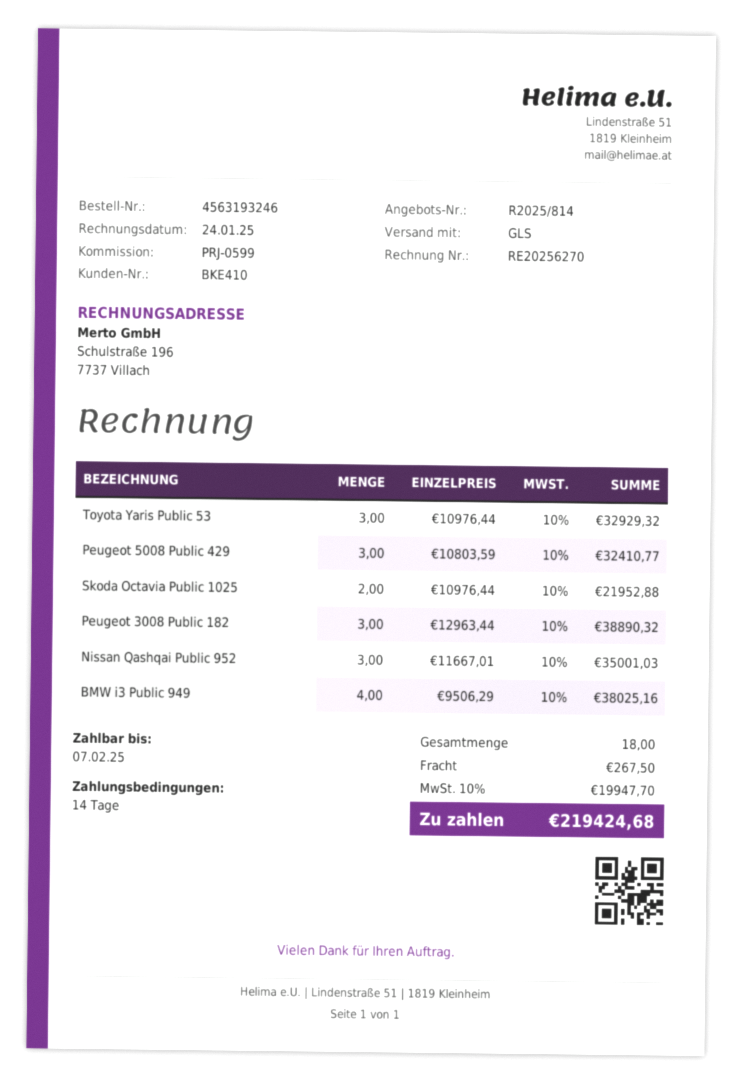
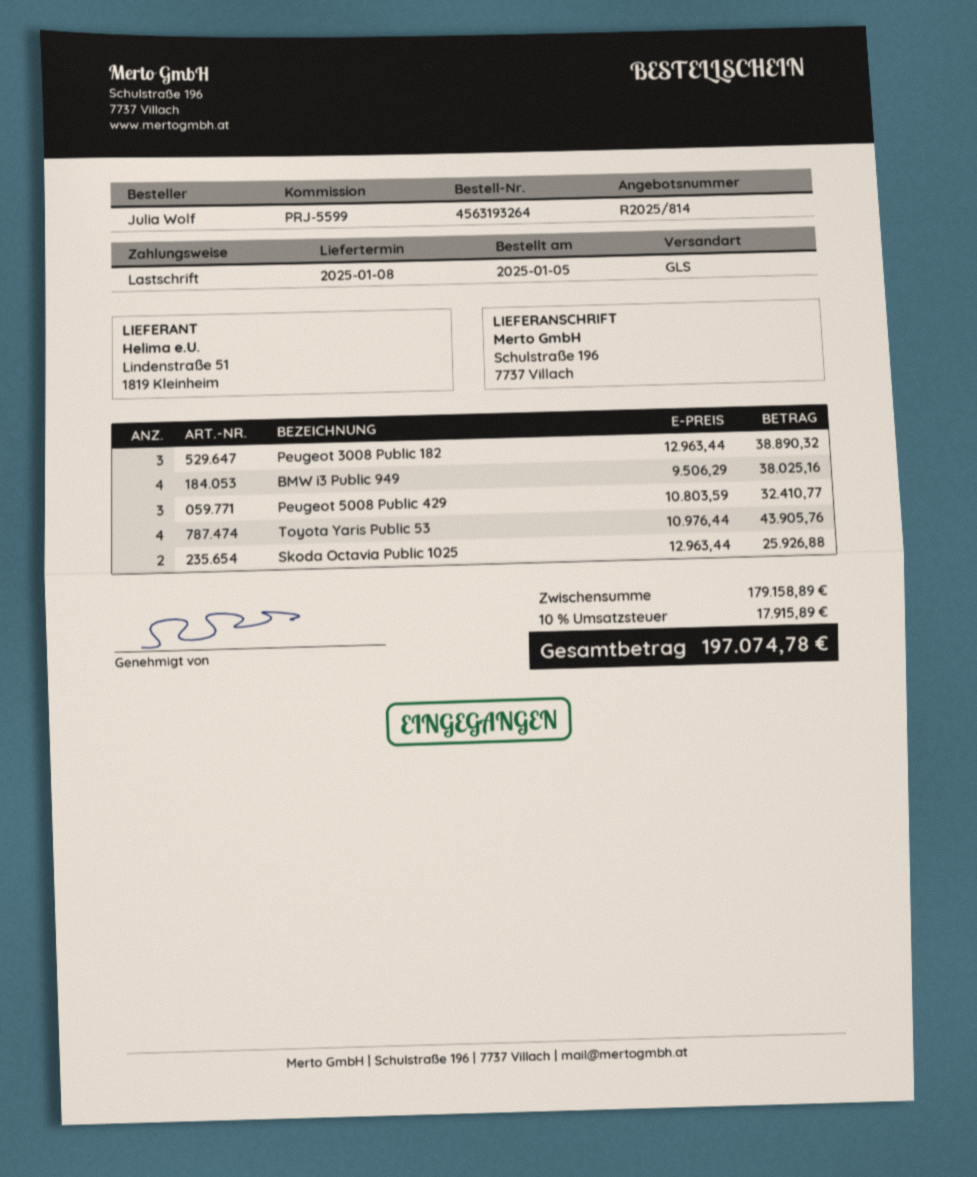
order number: 4563193246 -> 4563193264
reference: PRJ-0599 -> PRJ-5599
Toyota Yaris Public 53: 3 x 10976.44 = 32929.32 -> 4 x 10976.44 = 43905.76
Skoda Octavia Public 1025: 2 x 10976.44 = 21952.88 -> 2 x 12963.44 = 25926.88
Nissan Qashqai Public 952: 3 x 11667.01 = 35001.03 -> none
shipping: 267.50 -> none
tax: 10% = 19947.70 -> 10% = 17915.89
total: 219424.68 -> 197074.78

